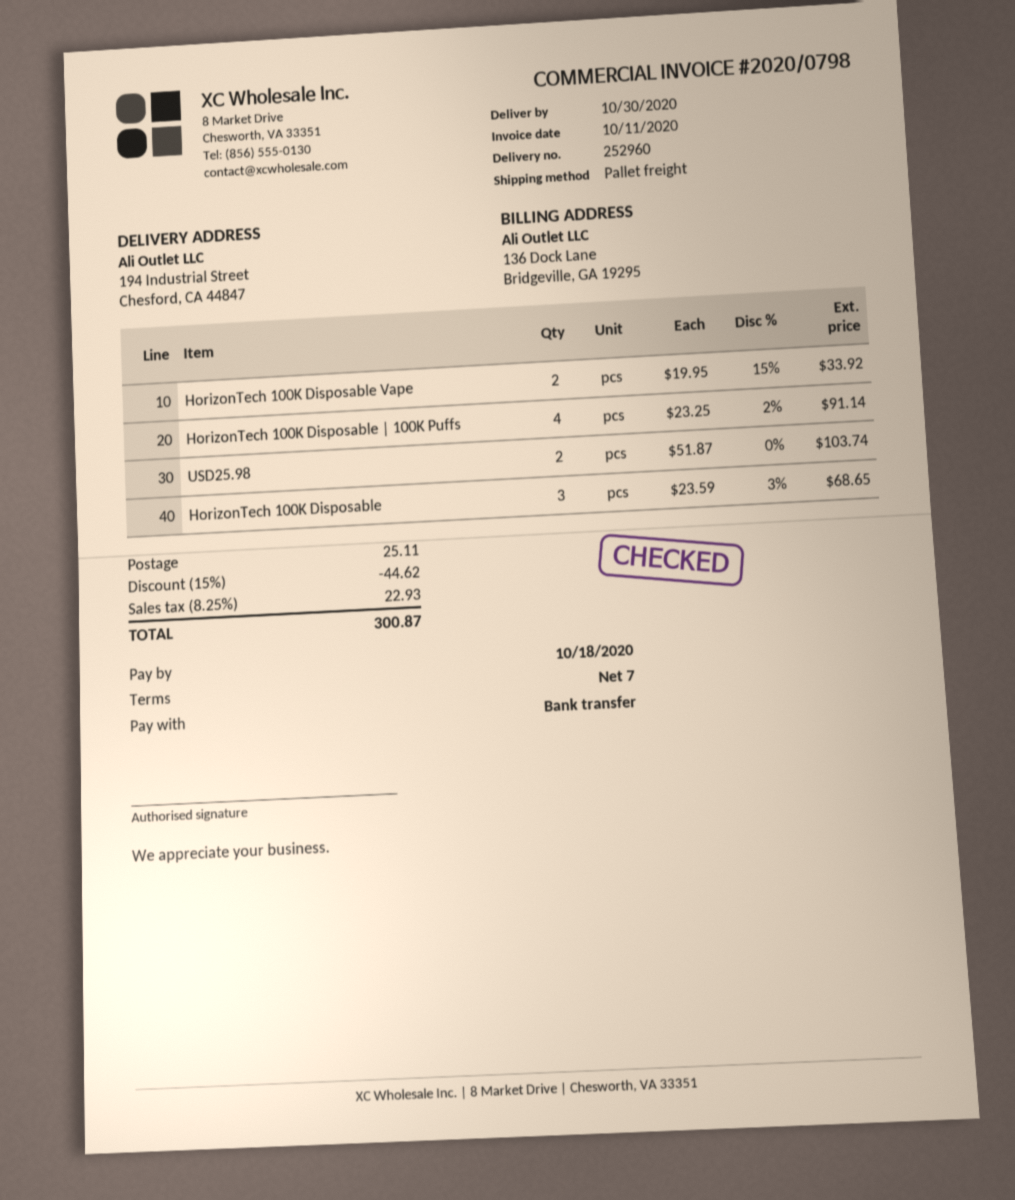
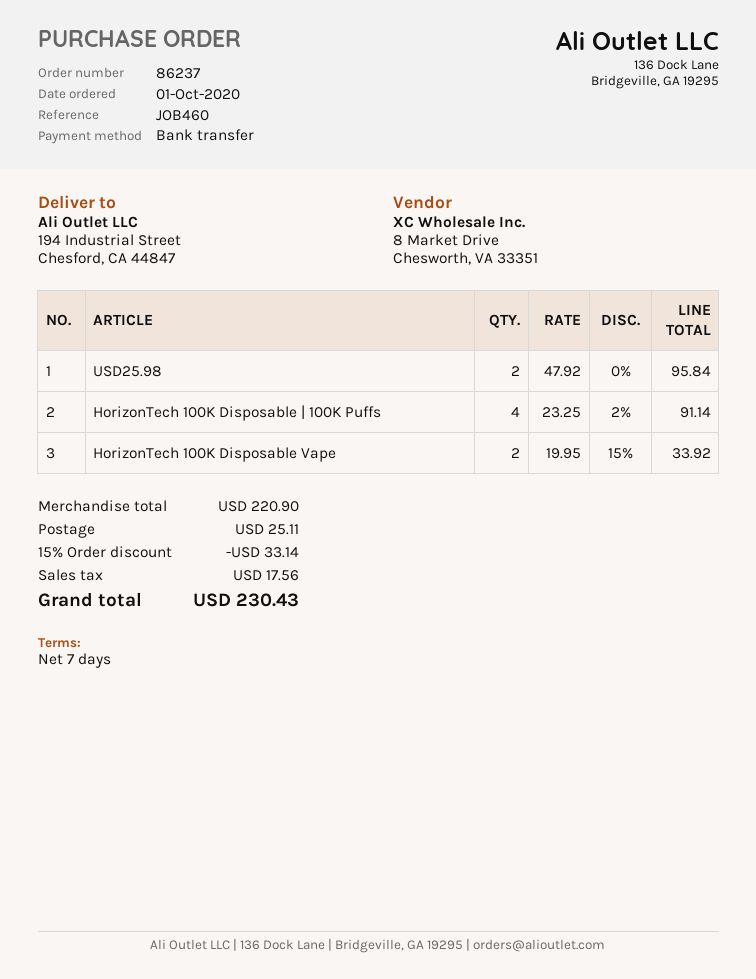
USD25.98: 2 x 51.87 = 103.74 -> 2 x 47.92 = 95.84
HorizonTech 100K Disposable: 3 x 23.59 - 3% = 68.65 -> none
discount: 15% = 44.62 -> 15% = 33.14
tax: 22.93 -> 17.56
total: 300.87 -> 230.43

